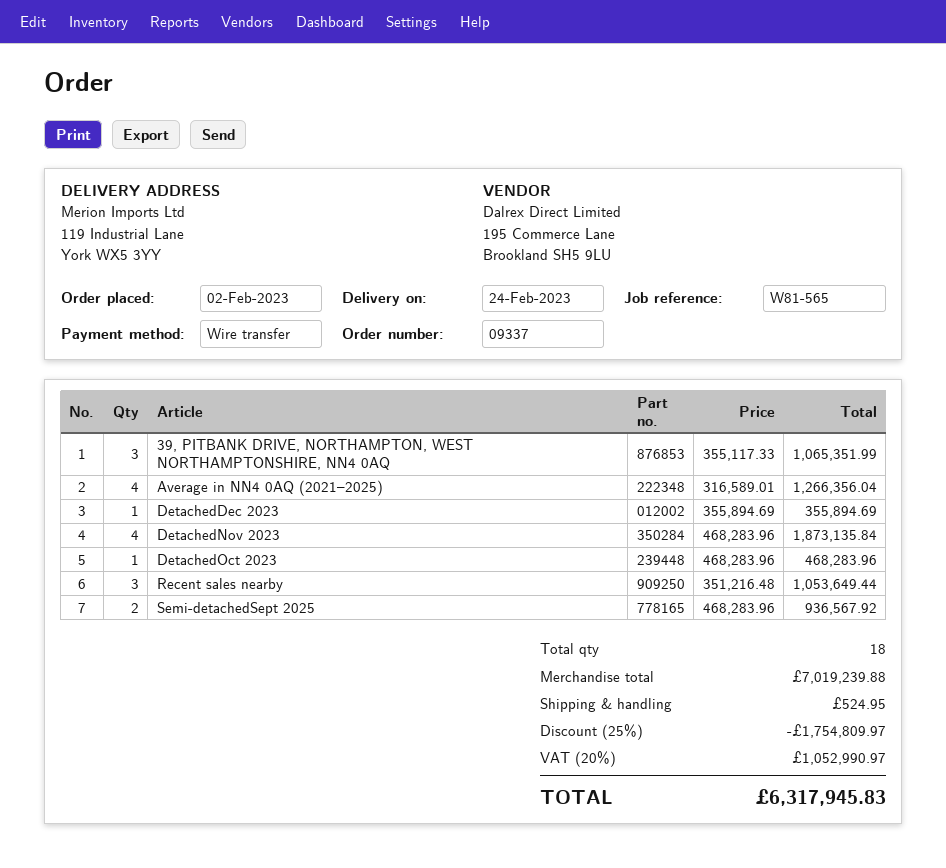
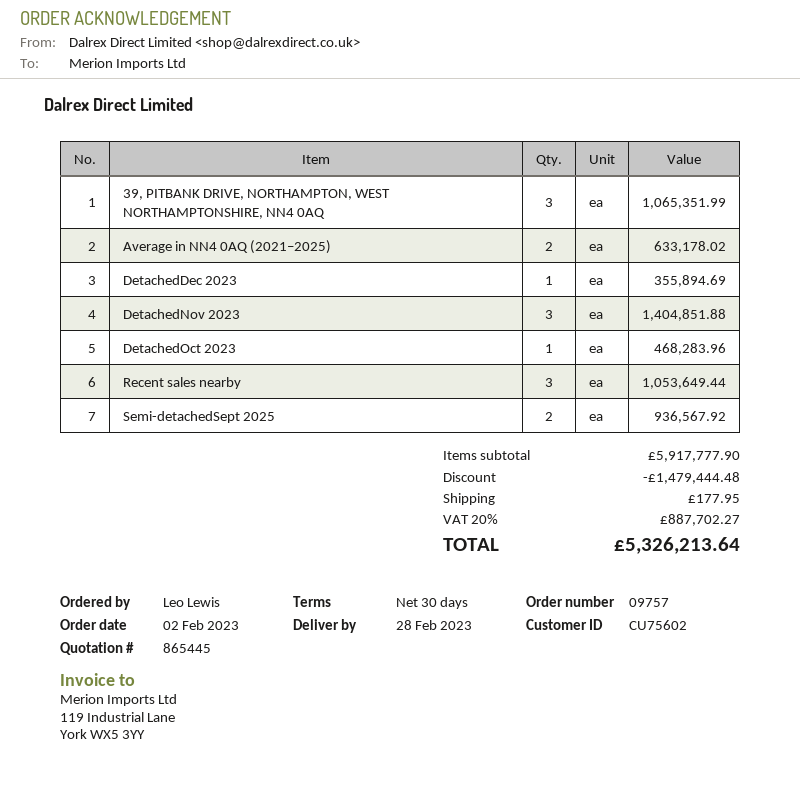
order number: 09337 -> 09757
delivery date: 2023-02-24 -> 2023-02-28
Average in NN4 0AQ (2021–2025): 4 for 1266356.04 -> 2 for 633178.02
DetachedNov 2023: 4 for 1873135.84 -> 3 for 1404851.88
subtotal: 7019239.88 -> 5917777.90
discount: 1754809.97 -> 1479444.48
shipping: 524.95 -> 177.95
tax: 20% = 1052990.97 -> 20% = 887702.27
total: 6317945.83 -> 5326213.64

